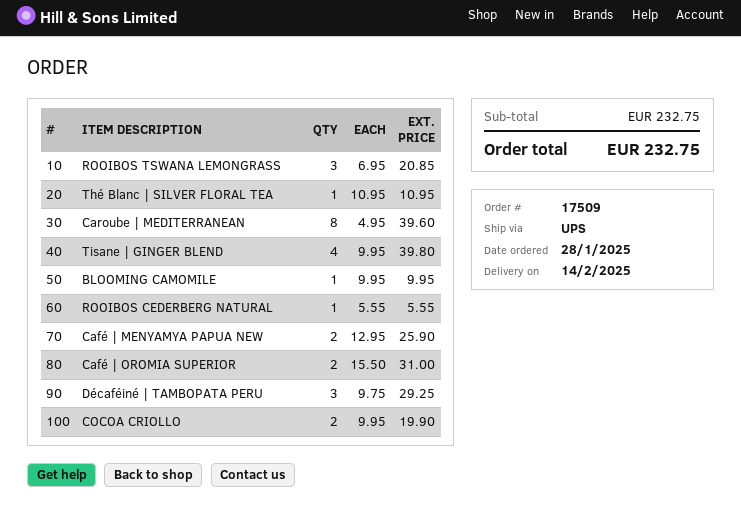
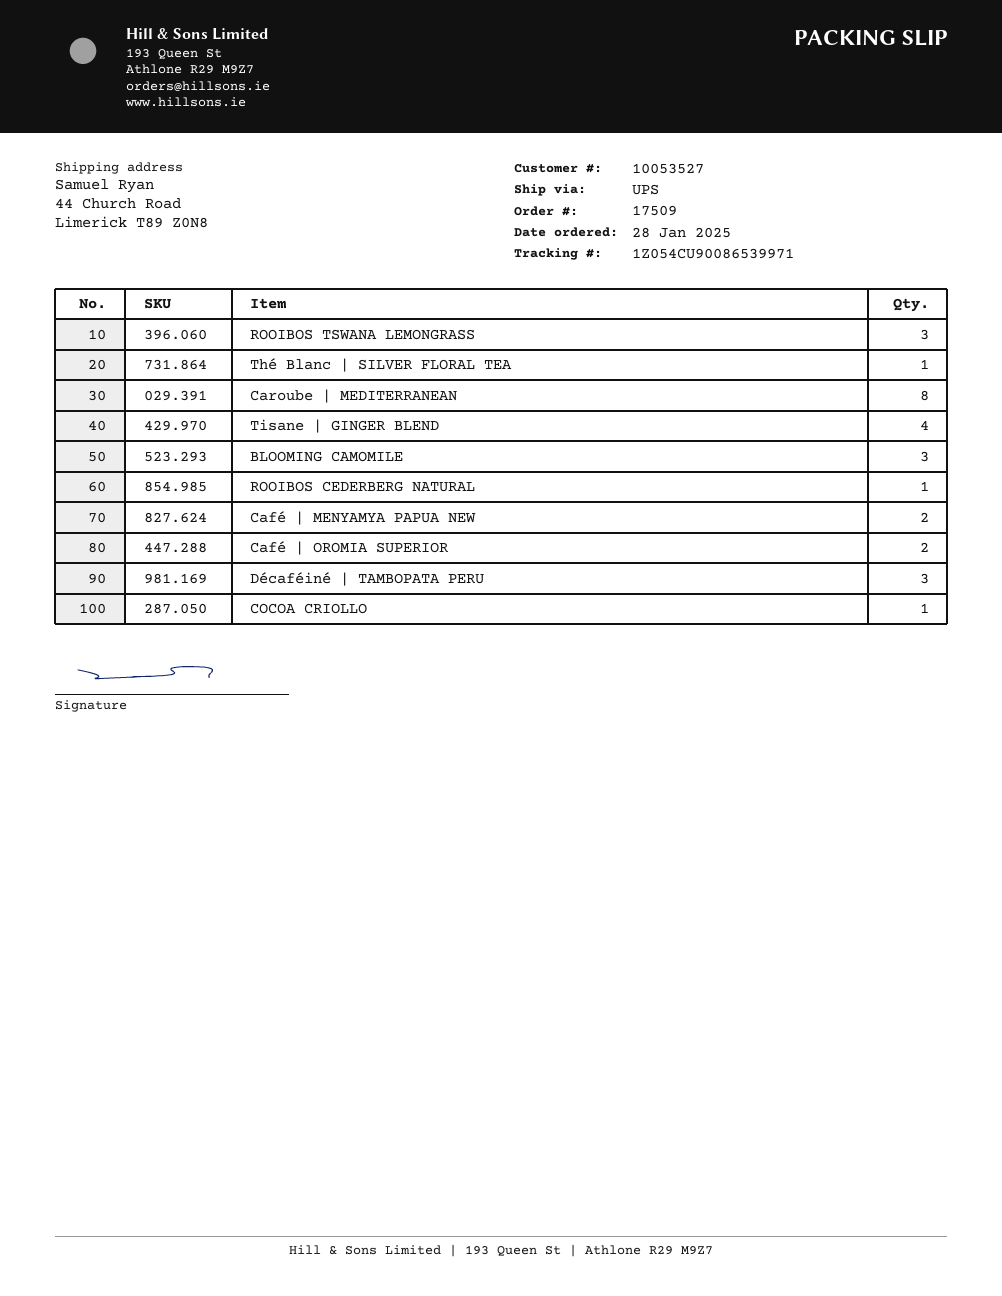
BLOOMING CAMOMILE: 1 -> 3
COCOA CRIOLLO: 2 -> 1

